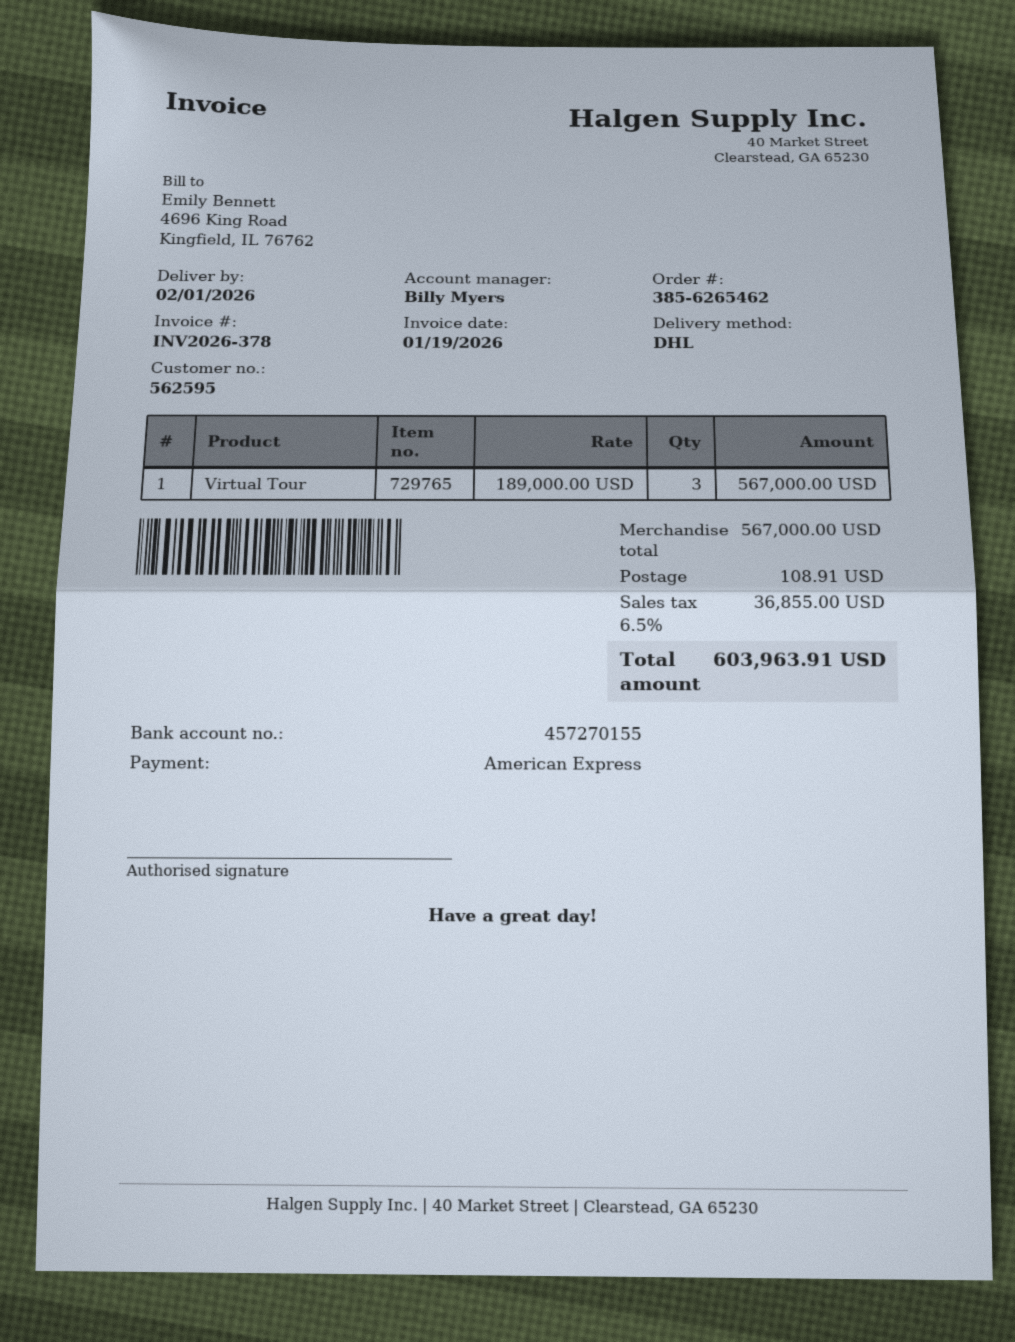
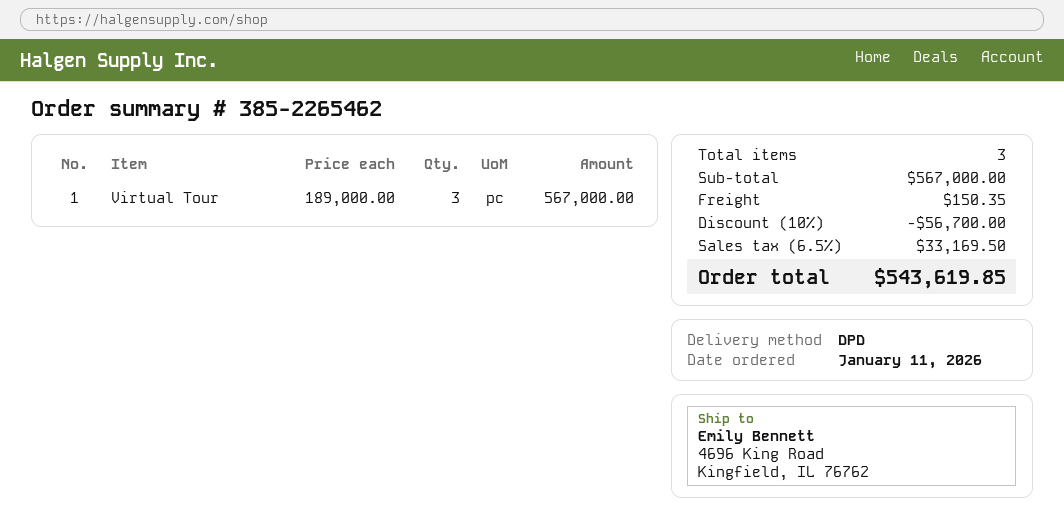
order number: 385-6265462 -> 385-2265462
shipping method: DHL -> DPD
discount: none -> 10% = 56700.00
shipping: 108.91 -> 150.35
tax: 6.5% = 36855.00 -> 6.5% = 33169.50
total: 603963.91 -> 543619.85

